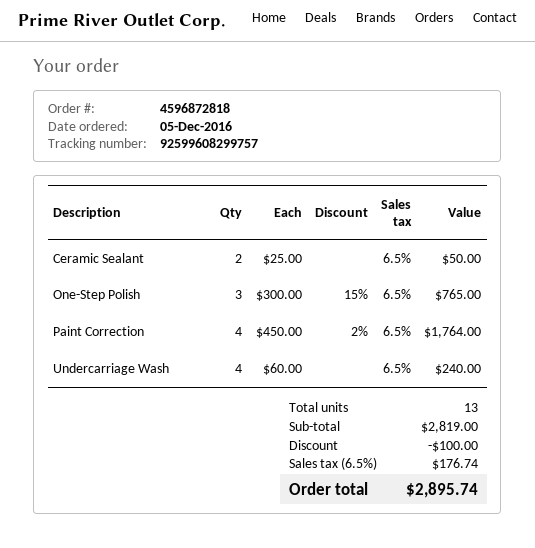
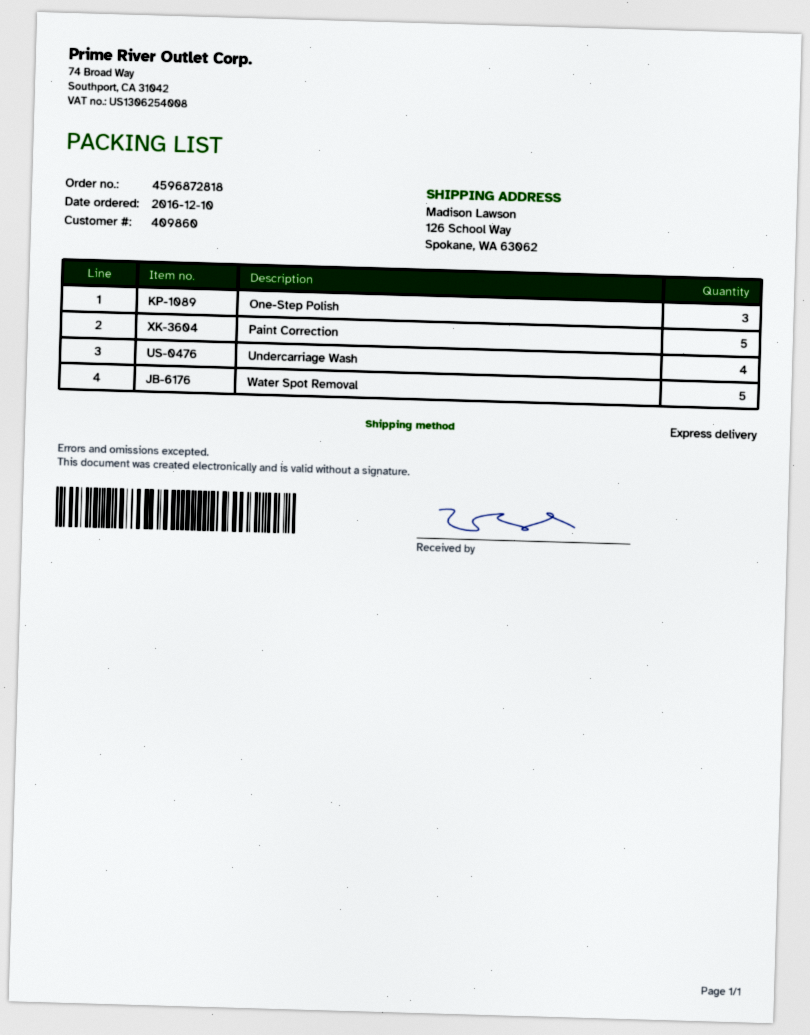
order date: 2016-12-05 -> 2016-12-10
Ceramic Sealant: 2 -> none
Paint Correction: 4 -> 5
Water Spot Removal: none -> 5

